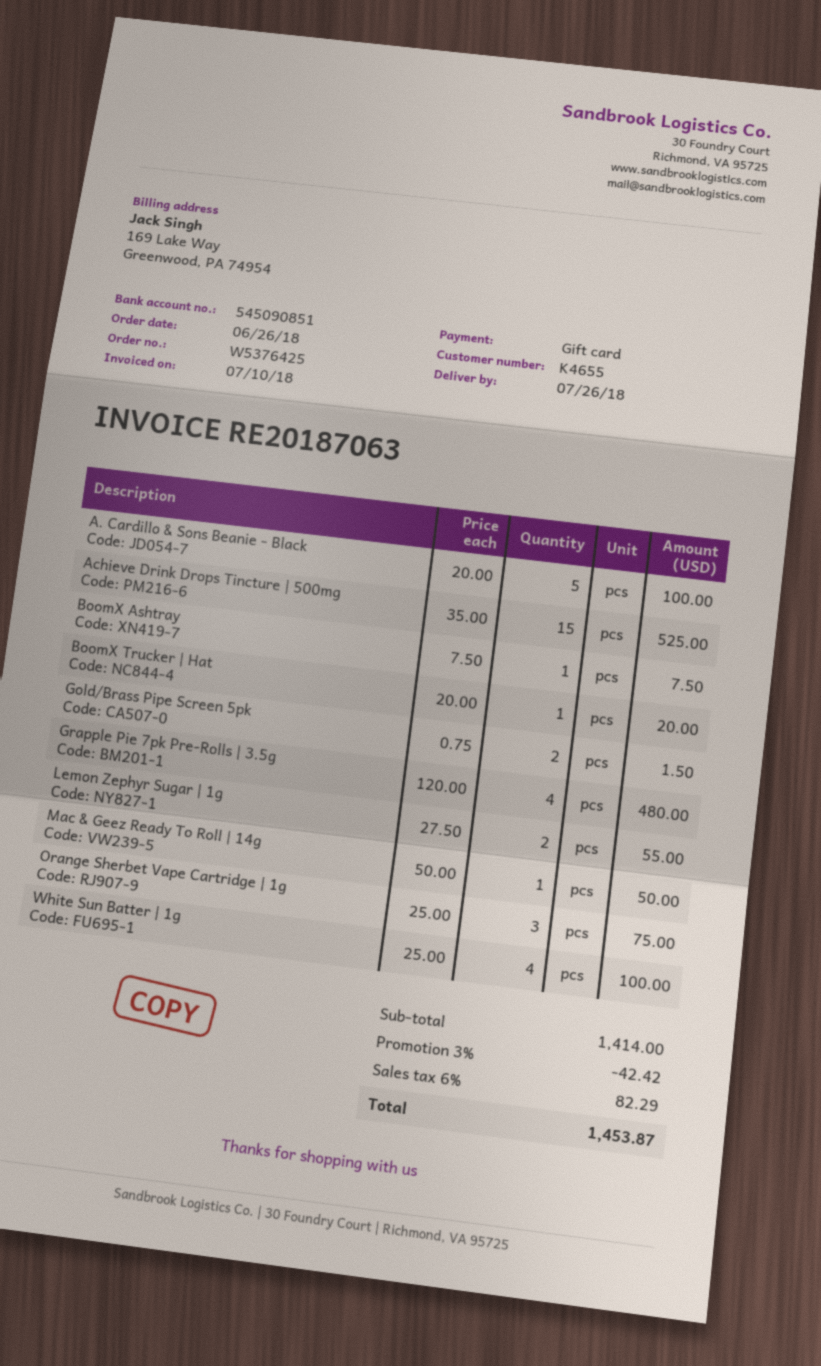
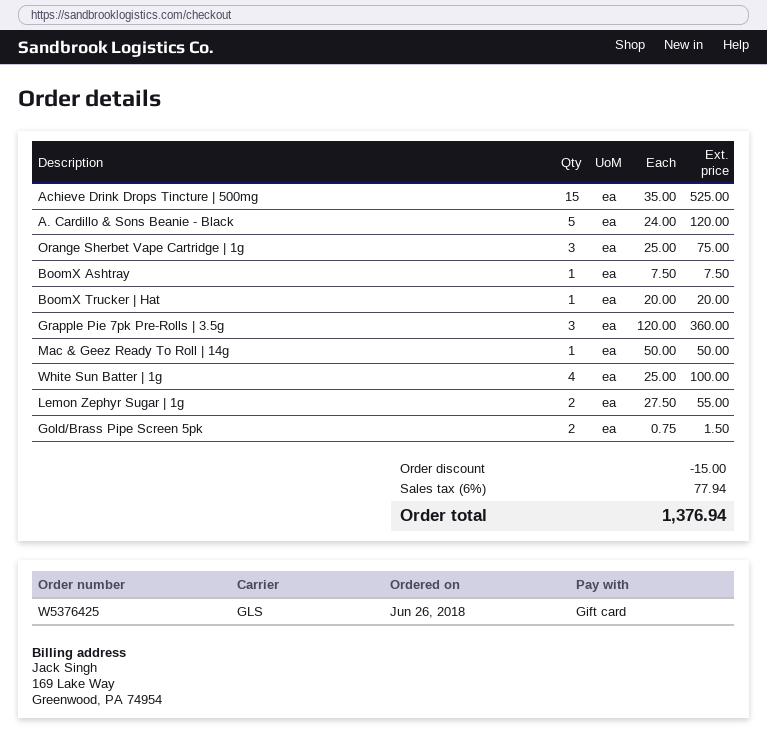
A. Cardillo & Sons Beanie - Black: 5 x 20.00 = 100.00 -> 5 x 24.00 = 120.00
Grapple Pie 7pk Pre-Rolls | 3.5g: 4 x 120.00 = 480.00 -> 3 x 120.00 = 360.00
discount: 42.42 -> 15.00
tax: 6% = 82.29 -> 6% = 77.94
total: 1453.87 -> 1376.94

